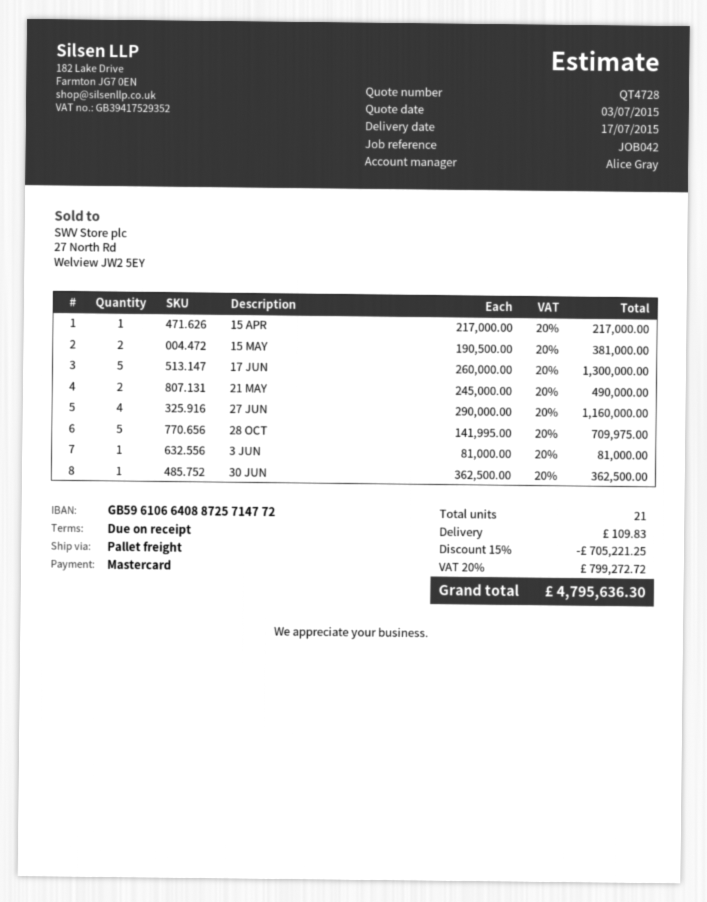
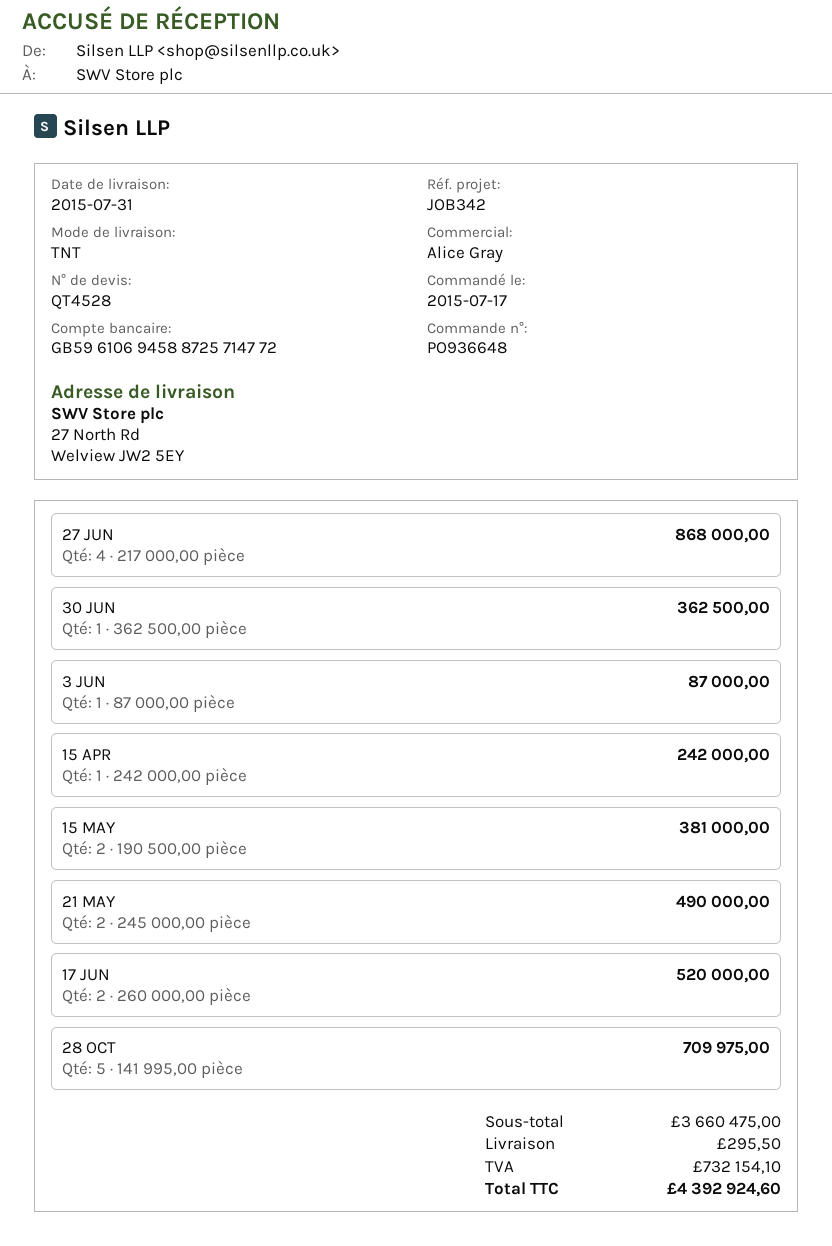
quote number: QT4728 -> QT4528
delivery date: 2015-07-17 -> 2015-07-31
reference: JOB042 -> JOB342
bank account: GB59610664088725714772 -> GB59610694588725714772
shipping method: pallet freight -> TNT
15 APR: 1 x 217000.00 = 217000.00 -> 1 x 242000.00 = 242000.00
17 JUN: 5 x 260000.00 = 1300000.00 -> 2 x 260000.00 = 520000.00
27 JUN: 4 x 290000.00 = 1160000.00 -> 4 x 217000.00 = 868000.00
3 JUN: 1 x 81000.00 = 81000.00 -> 1 x 87000.00 = 87000.00
discount: 15% = 705221.25 -> none
shipping: 109.83 -> 295.50
tax: 799272.72 -> 732154.10
total: 4795636.30 -> 4392924.60

